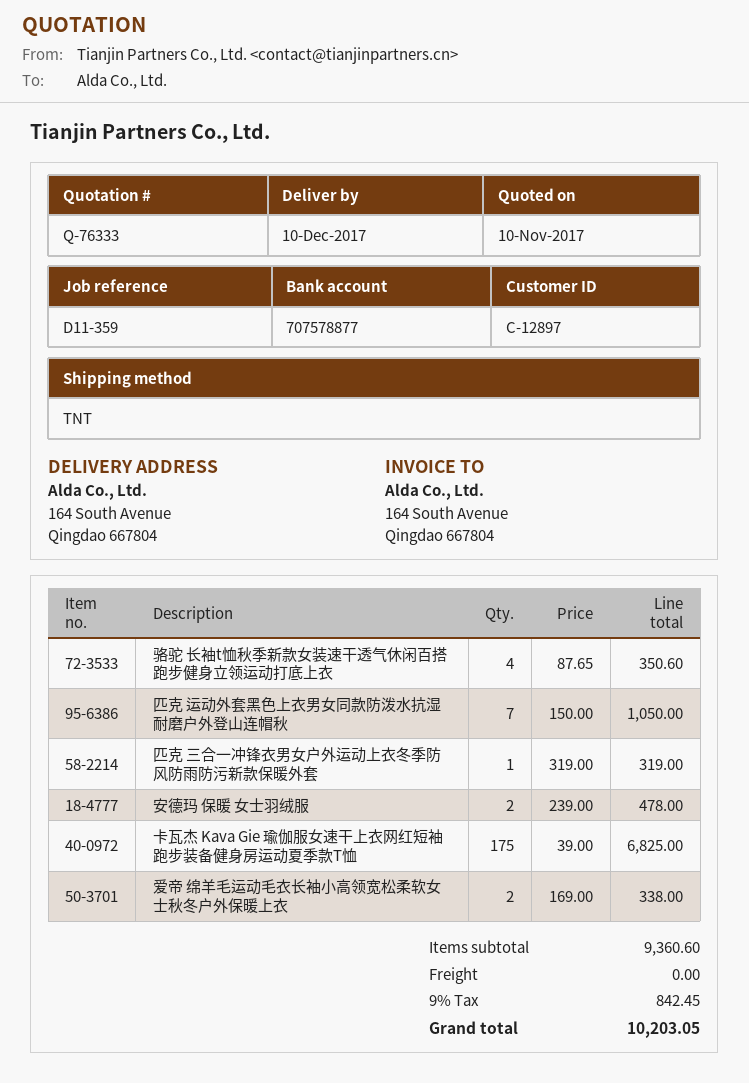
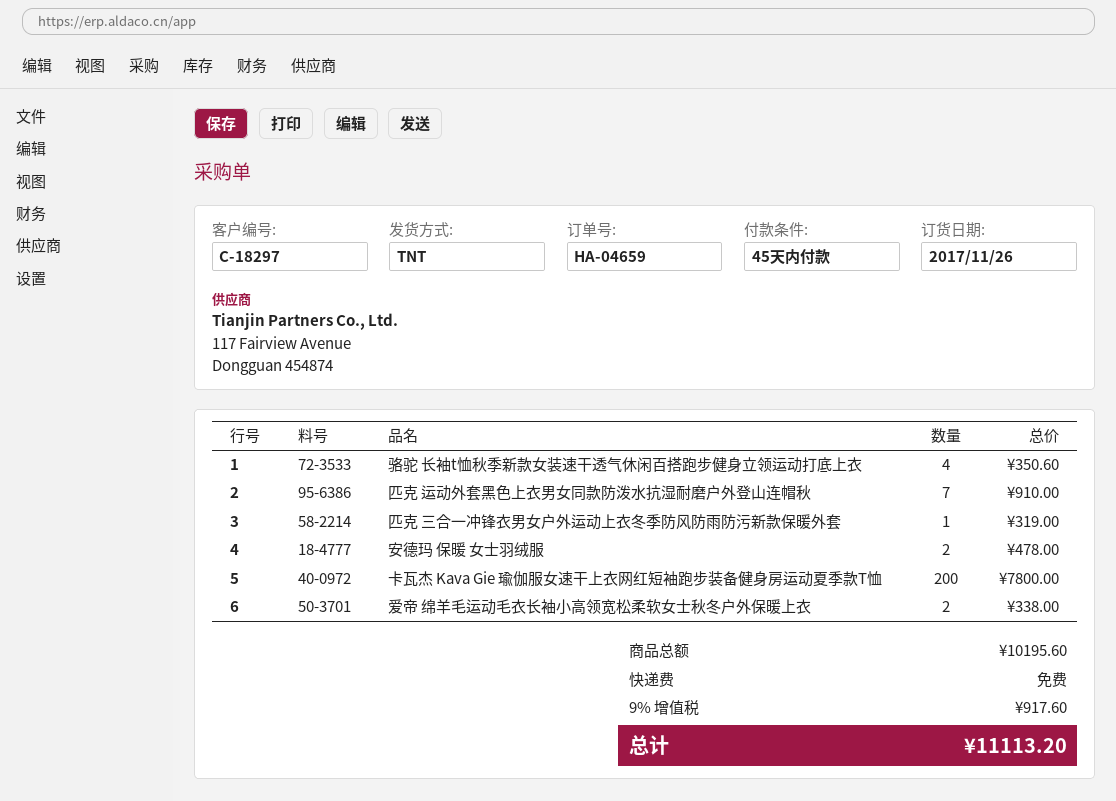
customer number: C-12897 -> C-18297
匹克 运动外套黑色上衣男女同款防泼水抗湿耐磨户外登山连帽秋: 7 for 1050.00 -> 7 for 910.00
卡瓦杰 Kava Gie 瑜伽服女速干上衣网红短袖跑步装备健身房运动夏季款T恤: 175 for 6825.00 -> 200 for 7800.00
subtotal: 9360.60 -> 10195.60
tax: 9% = 842.45 -> 9% = 917.60
total: 10203.05 -> 11113.20

